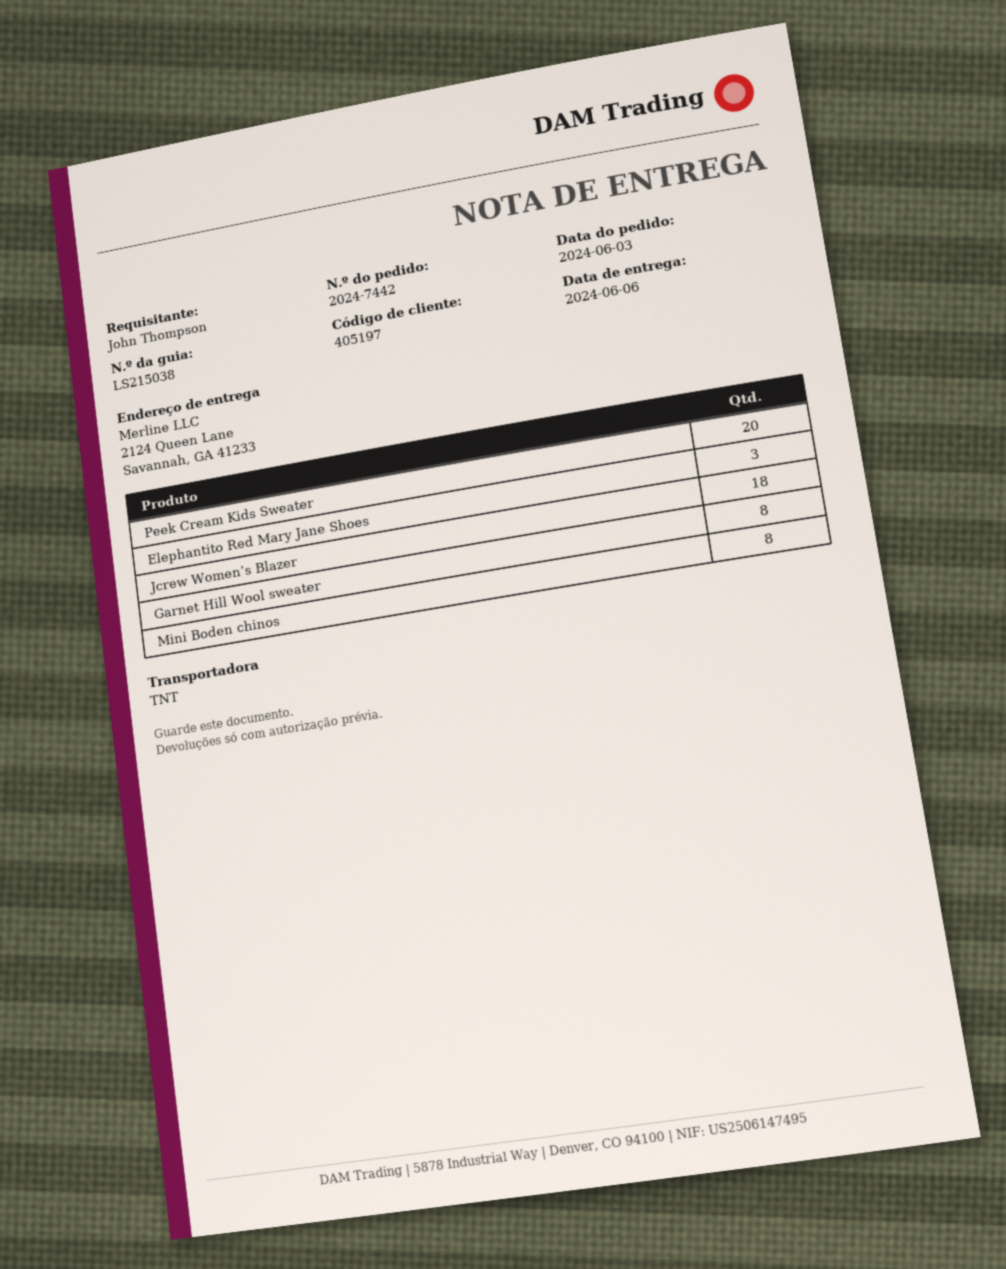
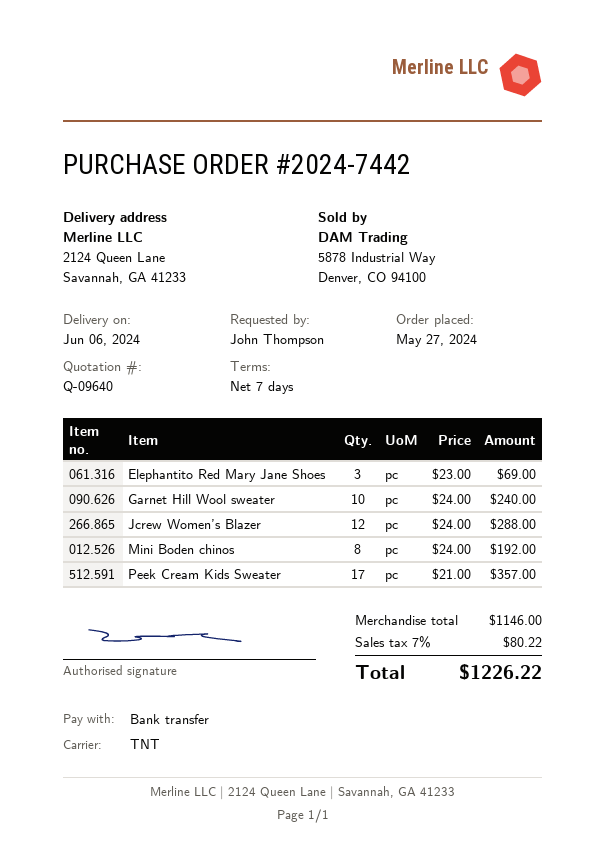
order date: 2024-06-03 -> 2024-05-27
Peek Cream Kids Sweater: 20 -> 17
Jcrew Women’s Blazer: 18 -> 12
Garnet Hill Wool sweater: 8 -> 10

